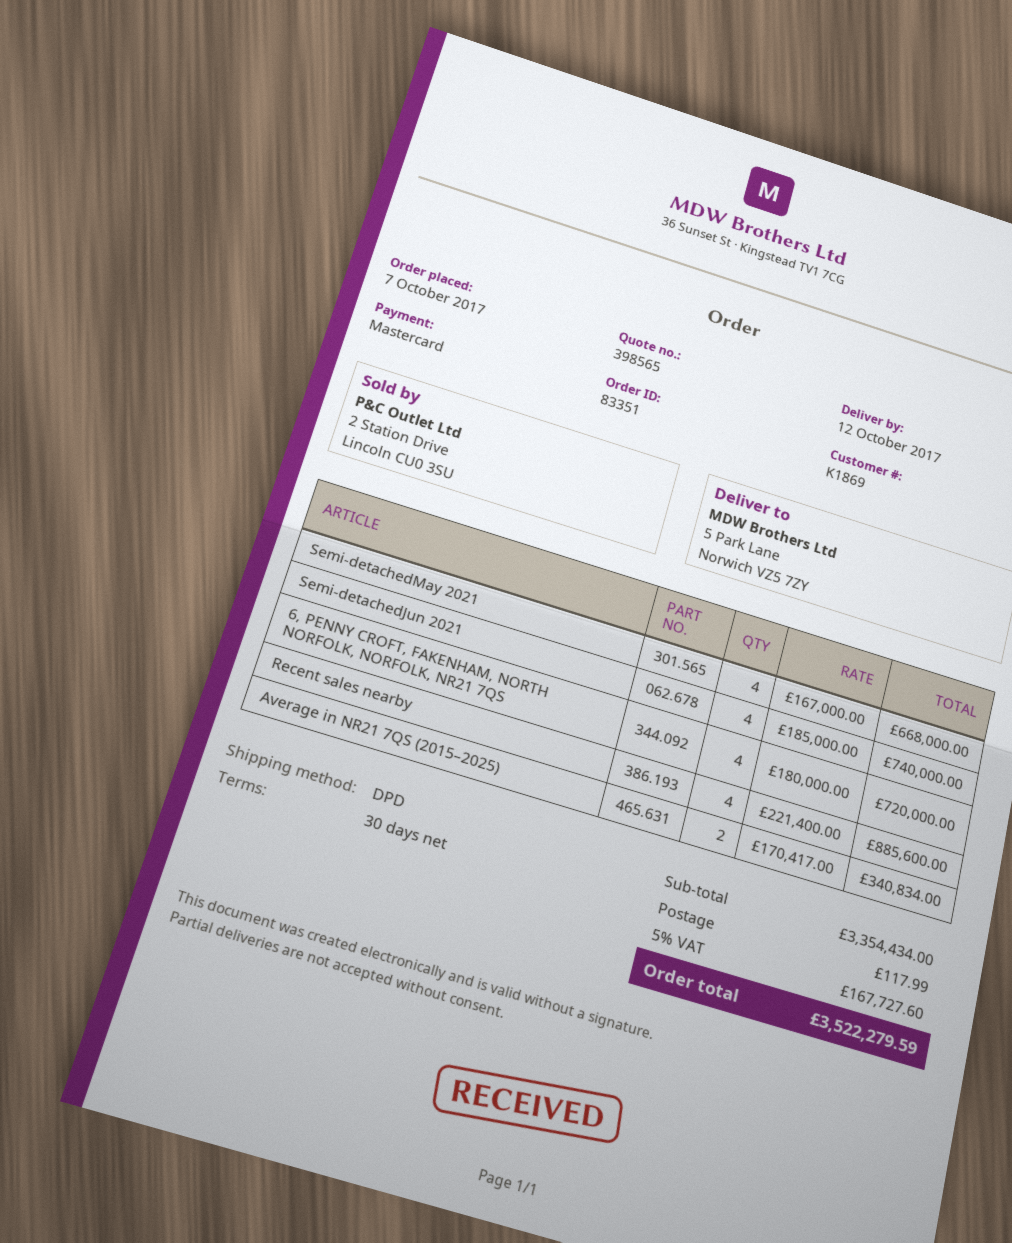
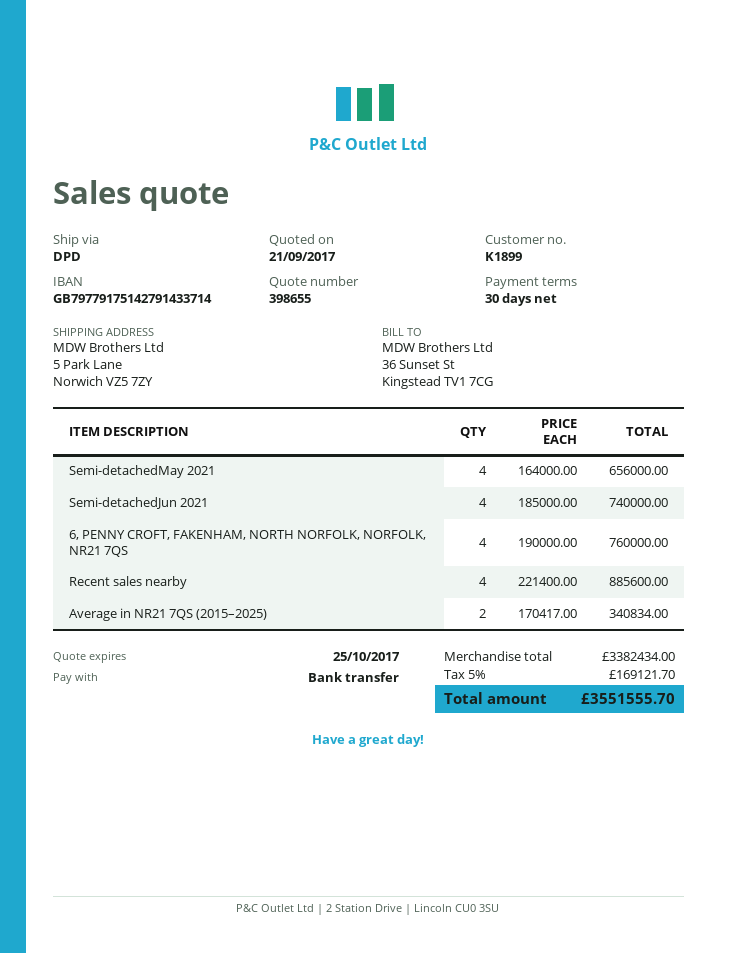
quote number: 398565 -> 398655
customer number: K1869 -> K1899
payment method: Mastercard -> bank transfer
Semi-detachedMay 2021: 4 x 167000.00 = 668000.00 -> 4 x 164000.00 = 656000.00
6, PENNY CROFT, FAKENHAM, NORTH NORFOLK, NORFOLK, NR21 7QS: 4 x 180000.00 = 720000.00 -> 4 x 190000.00 = 760000.00
subtotal: 3354434.00 -> 3382434.00
shipping: 117.99 -> none
tax: 5% = 167727.60 -> 5% = 169121.70
total: 3522279.59 -> 3551555.70

